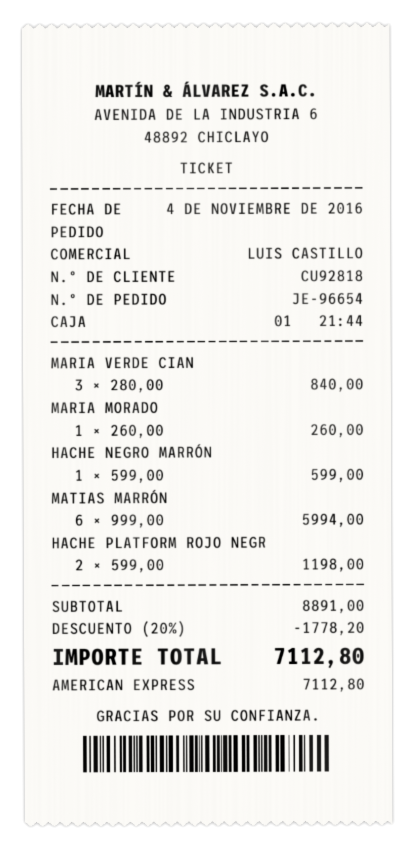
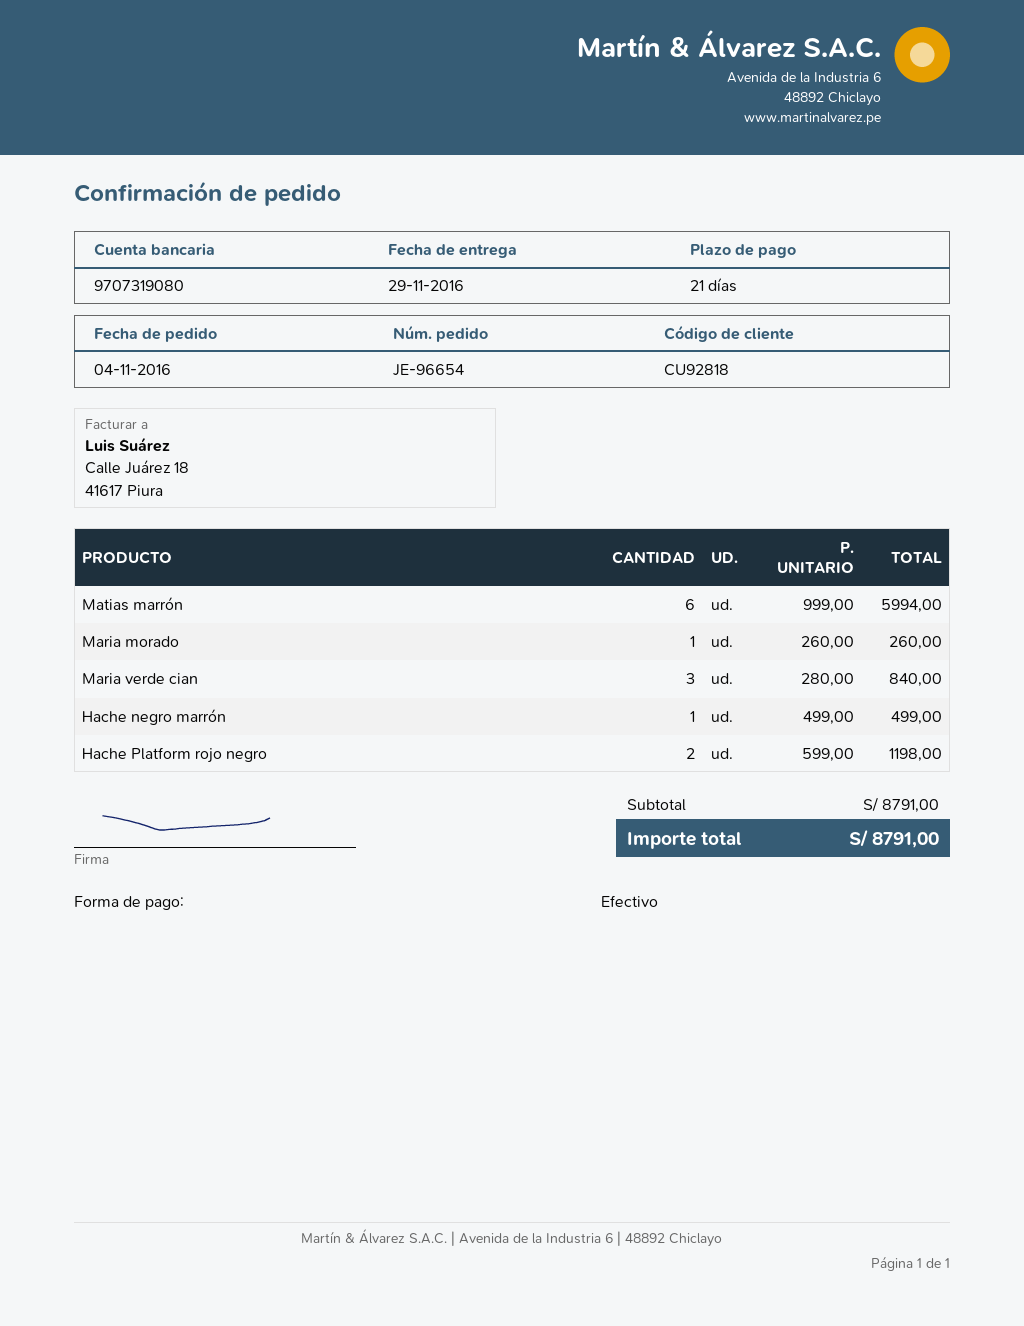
payment method: American Express -> cash
HACHE NEGRO MARRÓN: 1 x 599.00 = 599.00 -> 1 x 499.00 = 499.00
subtotal: 8891.00 -> 8791.00
discount: 20% = 1778.20 -> none
total: 7112.80 -> 8791.00

